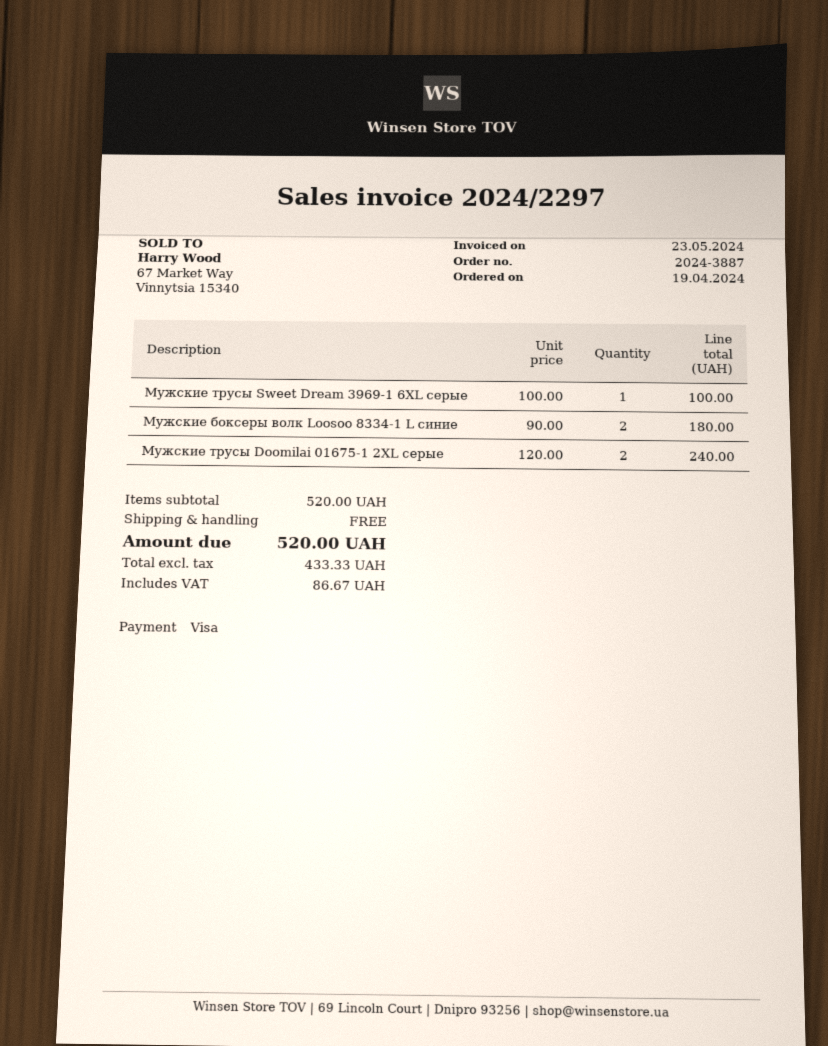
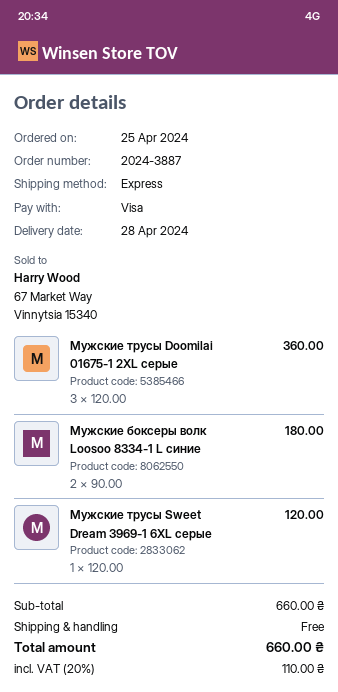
order date: 2024-04-19 -> 2024-04-25
Мужские трусы Sweet Dream 3969-1 6XL серые: 1 x 100.00 = 100.00 -> 1 x 120.00 = 120.00
Мужские трусы Doomilai 01675-1 2XL серые: 2 x 120.00 = 240.00 -> 3 x 120.00 = 360.00
subtotal: 520.00 -> 660.00
tax: 86.67 -> 110.00
total: 520.00 -> 660.00

